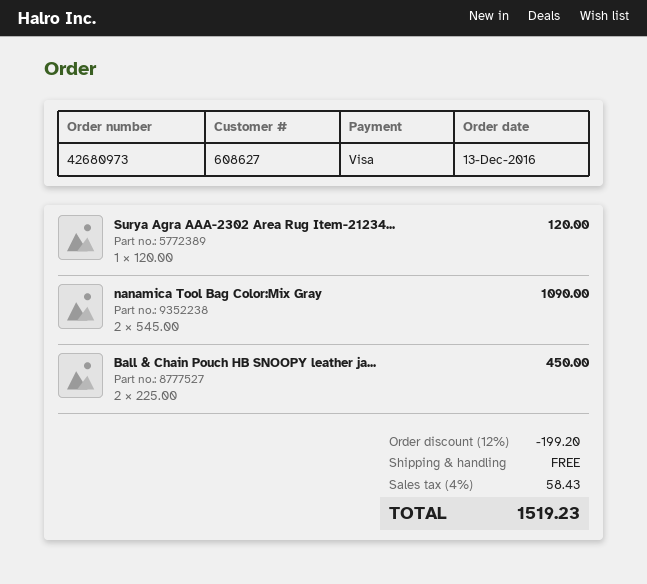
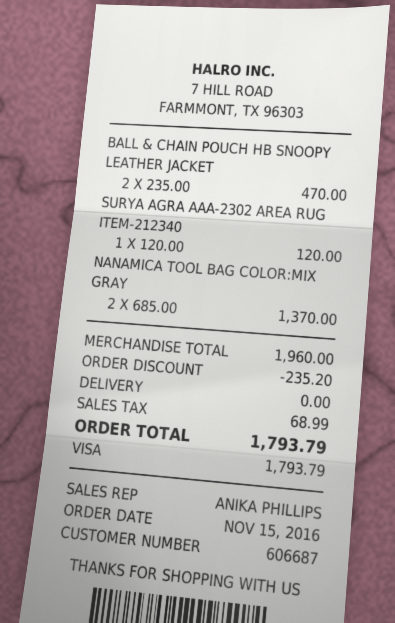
order date: 2016-12-13 -> 2016-11-15
customer number: 608627 -> 606687
nanamica Tool Bag Color:Mix Gray: 2 x 545.00 = 1090.00 -> 2 x 685.00 = 1370.00
Ball & Chain Pouch HB SNOOPY leather ja...: 2 x 225.00 = 450.00 -> 2 x 235.00 = 470.00
discount: 199.20 -> 235.20
tax: 58.43 -> 68.99
total: 1519.23 -> 1793.79

